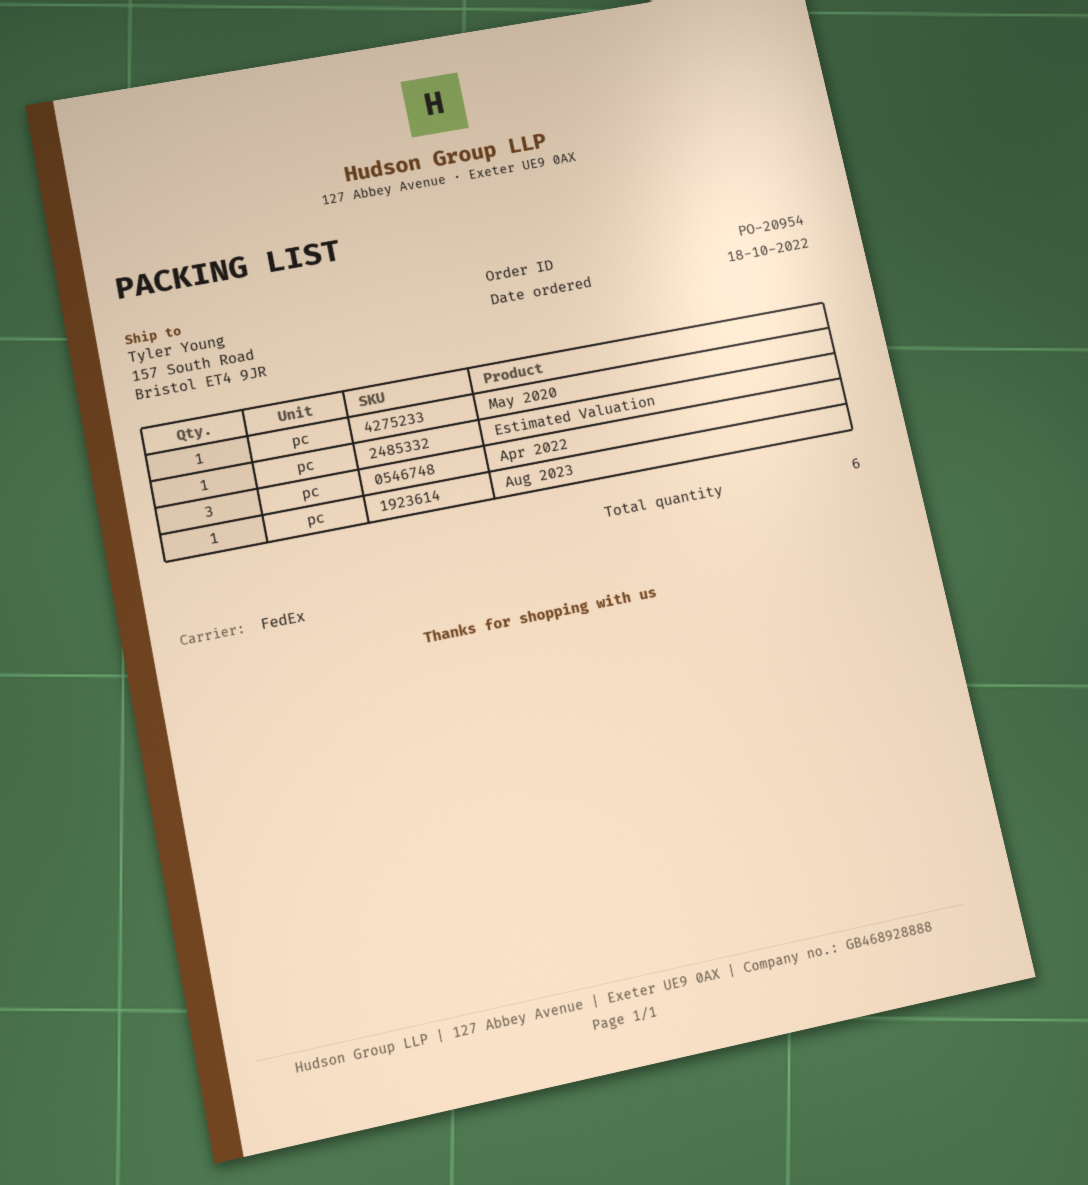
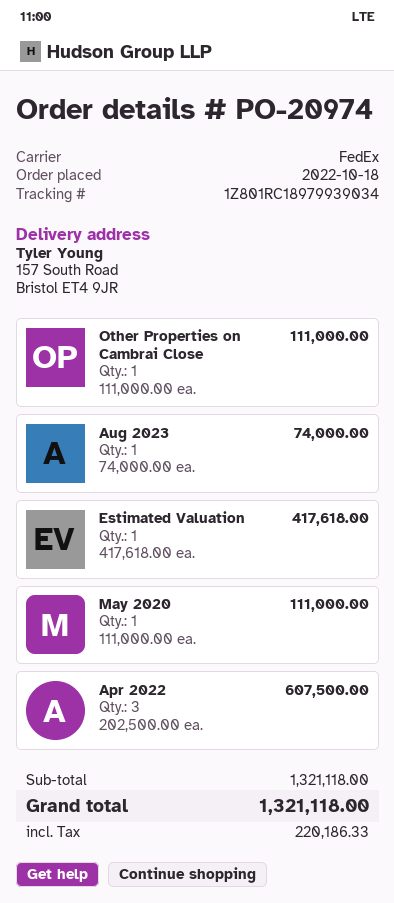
order number: PO-20954 -> PO-20974
Other Properties on Cambrai Close: none -> 1

